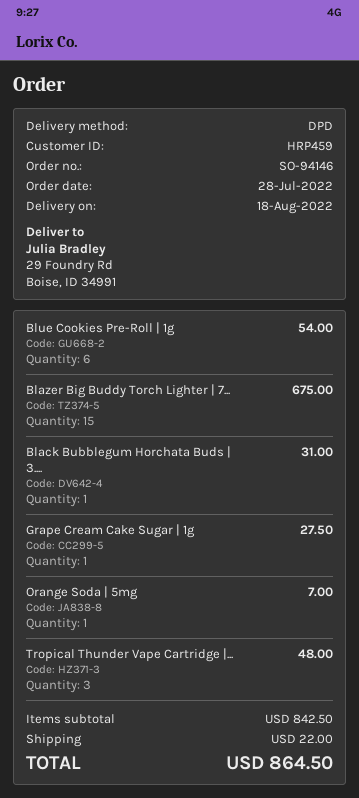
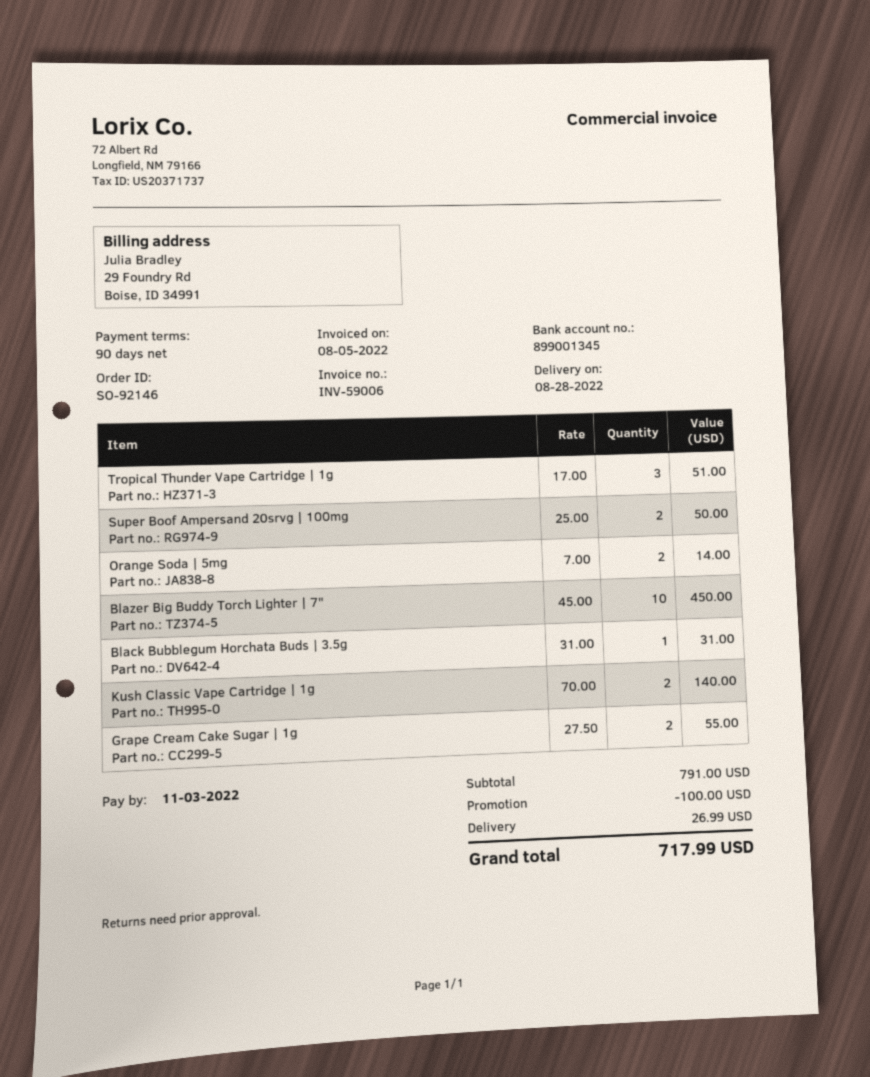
order number: SO-94146 -> SO-92146
delivery date: 2022-08-18 -> 2022-08-28
Blue Cookies Pre-Roll | 1g: 6 for 54.00 -> none
Blazer Big Buddy Torch Lighter | 7...: 15 for 675.00 -> 10 for 450.00
Grape Cream Cake Sugar | 1g: 1 for 27.50 -> 2 for 55.00
Orange Soda | 5mg: 1 for 7.00 -> 2 for 14.00
Tropical Thunder Vape Cartridge |...: 3 for 48.00 -> 3 for 51.00
Super Boof Ampersand 20srvg | 100mg: none -> 2 for 50.00
Kush Classic Vape Cartridge | 1g: none -> 2 for 140.00
subtotal: 842.50 -> 791.00
discount: none -> 100.00
shipping: 22.00 -> 26.99
total: 864.50 -> 717.99

